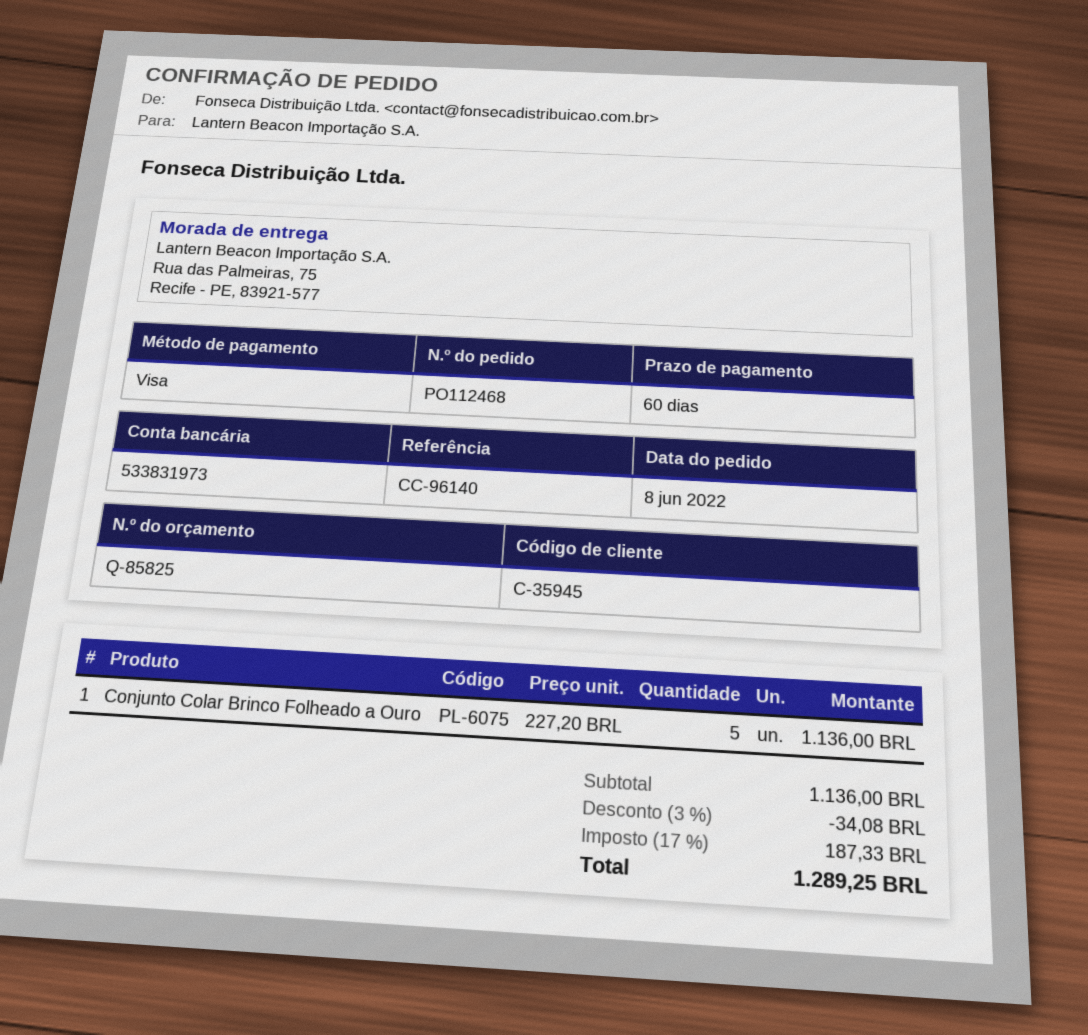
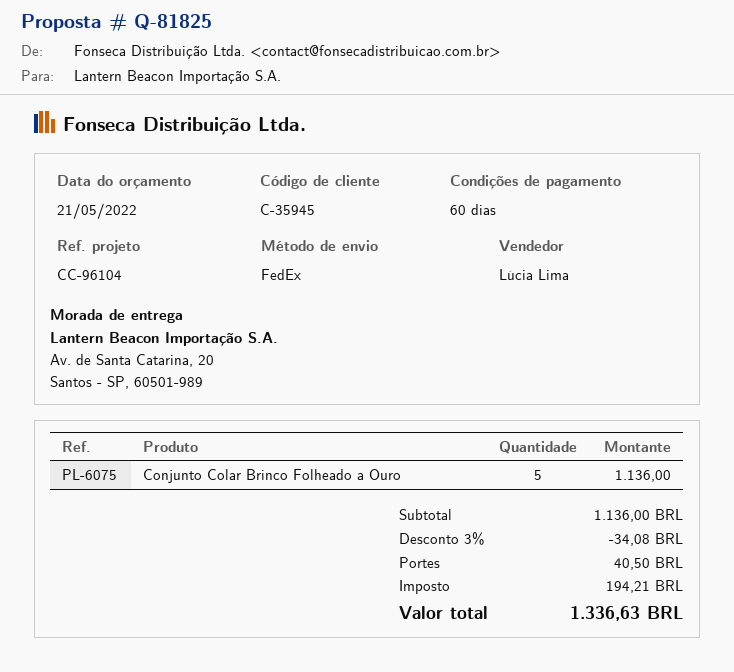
quote number: Q-85825 -> Q-81825
reference: CC-96140 -> CC-96104
ship to: Rua das Palmeiras, 75, Recife - PE, 83921-577 -> Av. de Santa Catarina, 20, Santos - SP, 60501-989
shipping: none -> 40.50
tax: 187.33 -> 194.21
total: 1289.25 -> 1336.63

